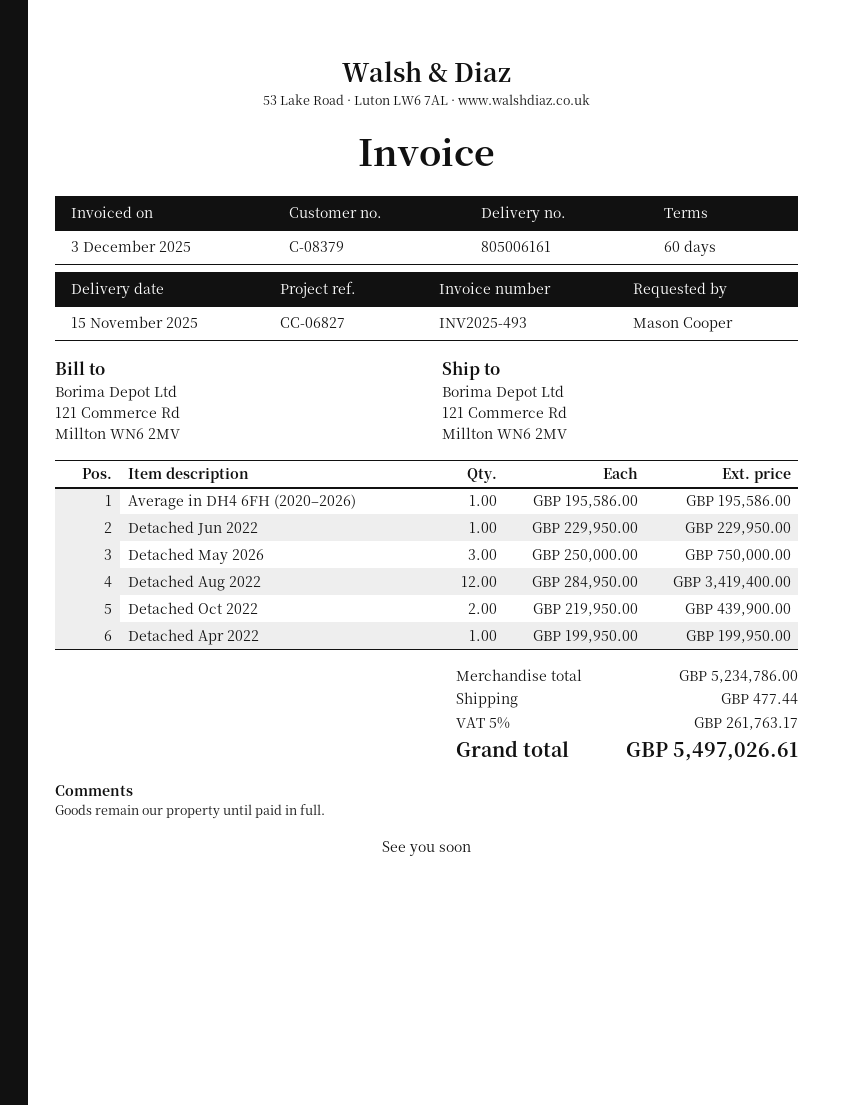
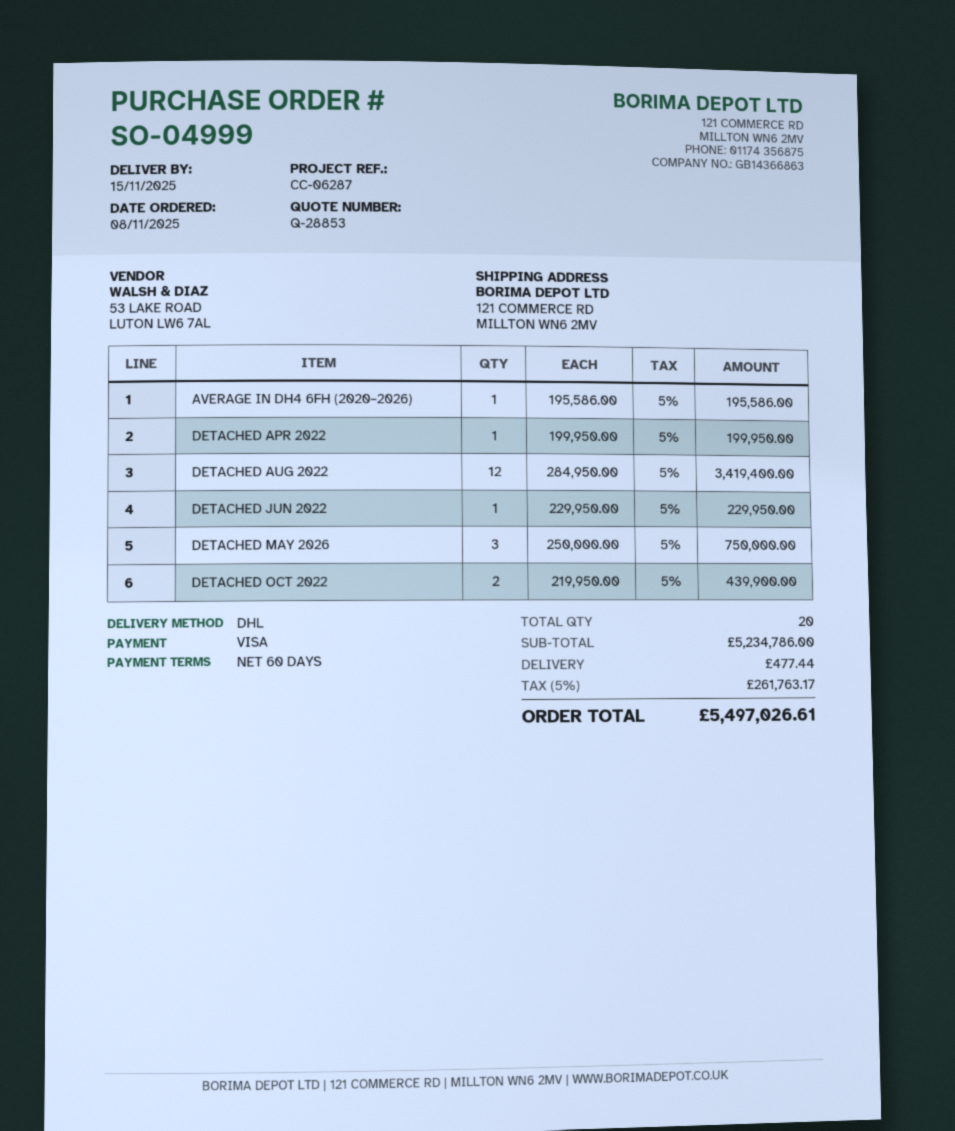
reference: CC-06827 -> CC-06287

